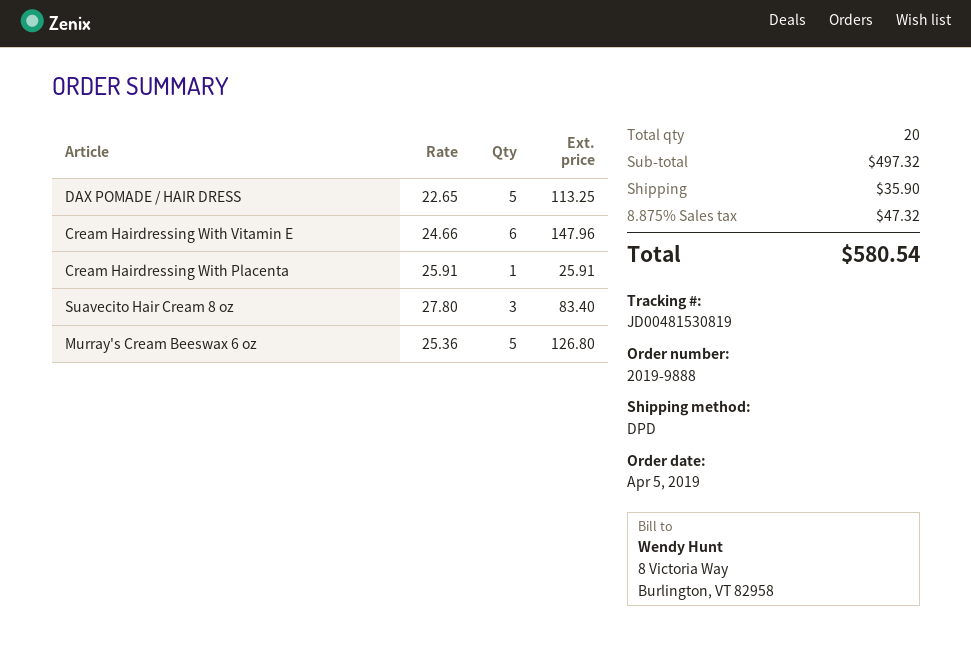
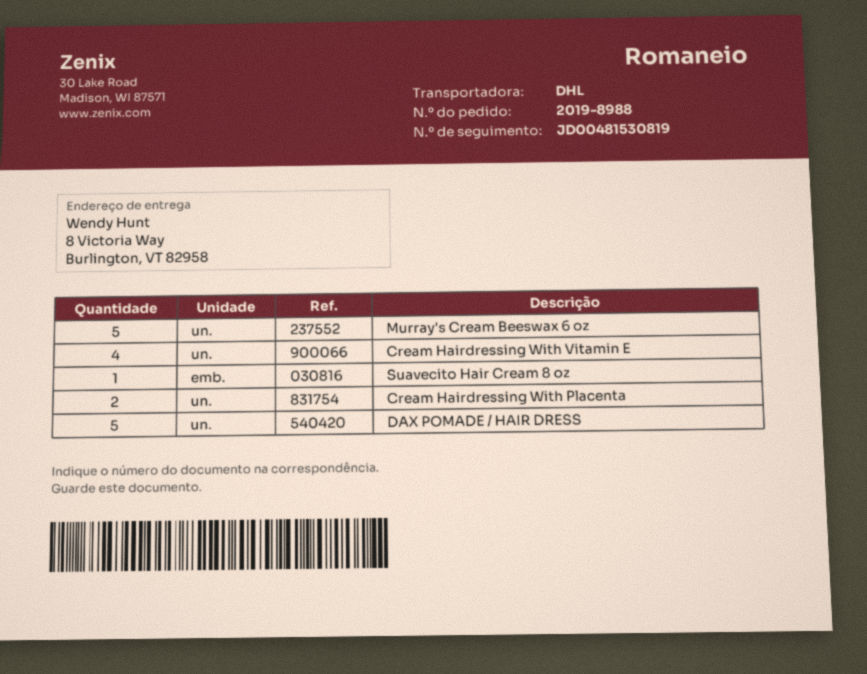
order number: 2019-9888 -> 2019-8988
shipping method: DPD -> DHL
Cream Hairdressing With Vitamin E: 6 -> 4
Cream Hairdressing With Placenta: 1 -> 2
Suavecito Hair Cream 8 oz: 3 -> 1

